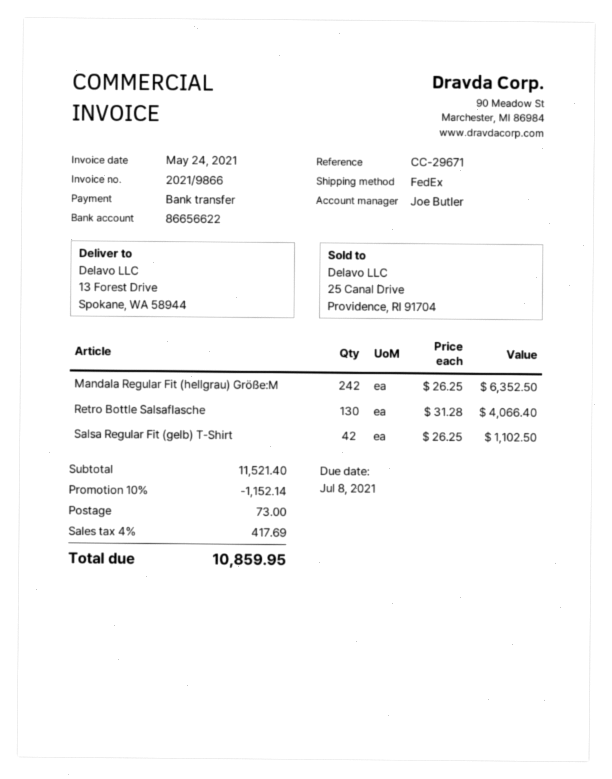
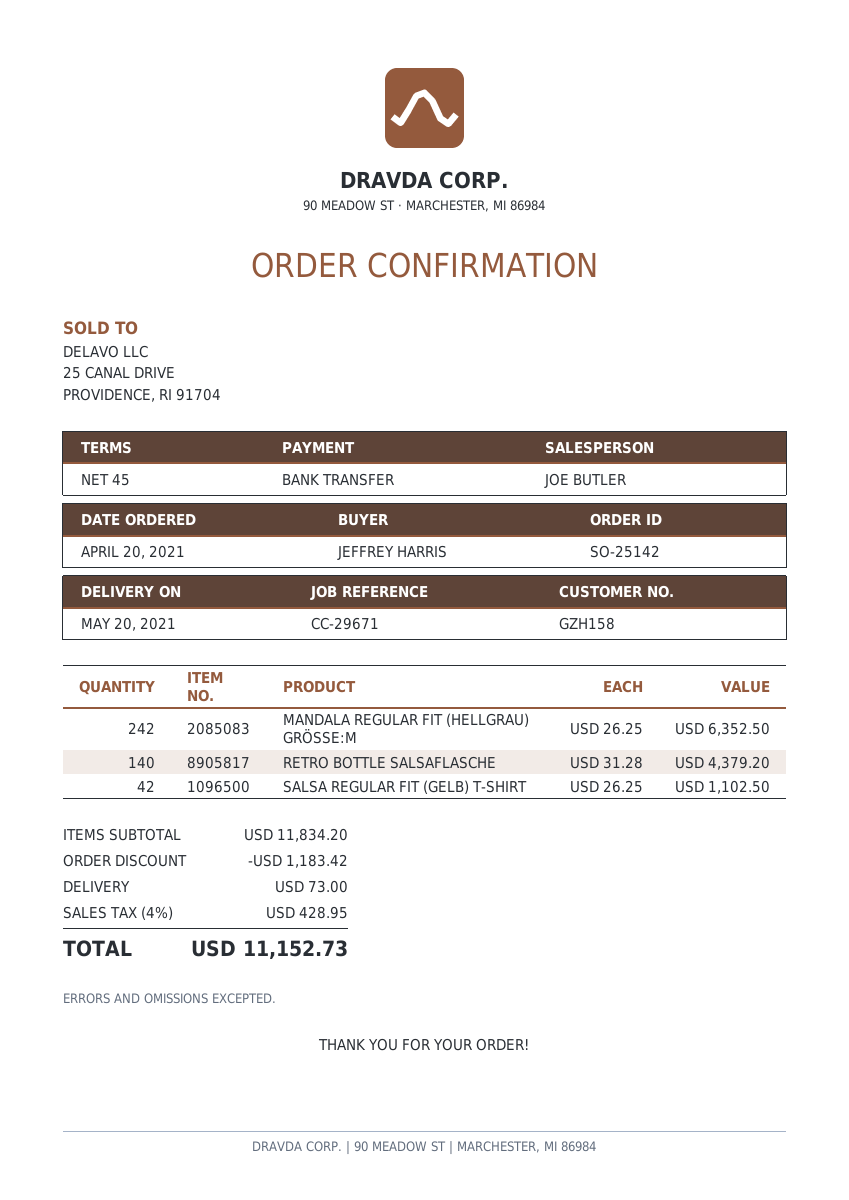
Retro Bottle Salsaflasche: 130 x 31.28 = 4066.40 -> 140 x 31.28 = 4379.20
subtotal: 11521.40 -> 11834.20
discount: 1152.14 -> 1183.42
tax: 4% = 417.69 -> 4% = 428.95
total: 10859.95 -> 11152.73

